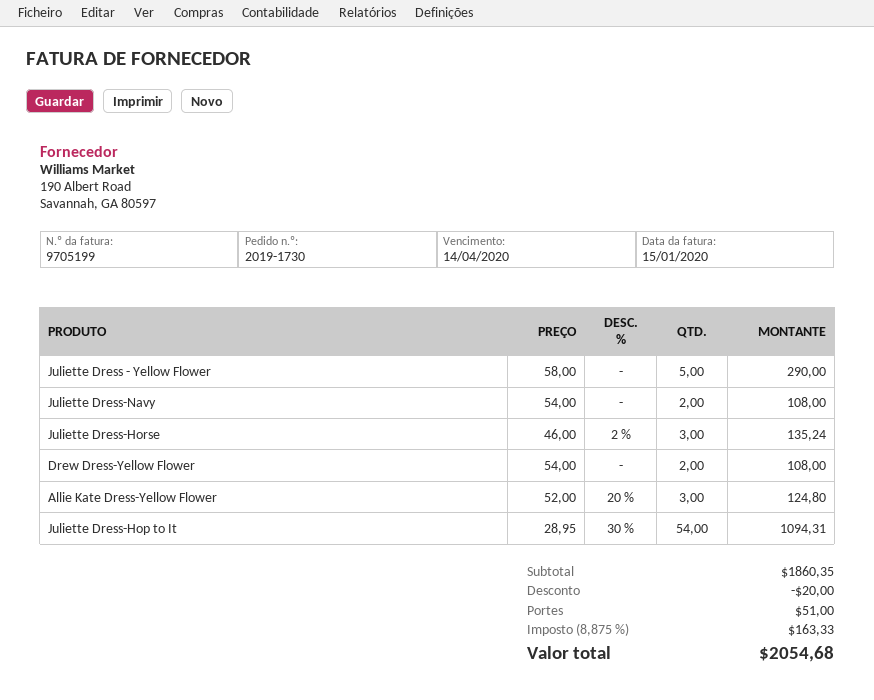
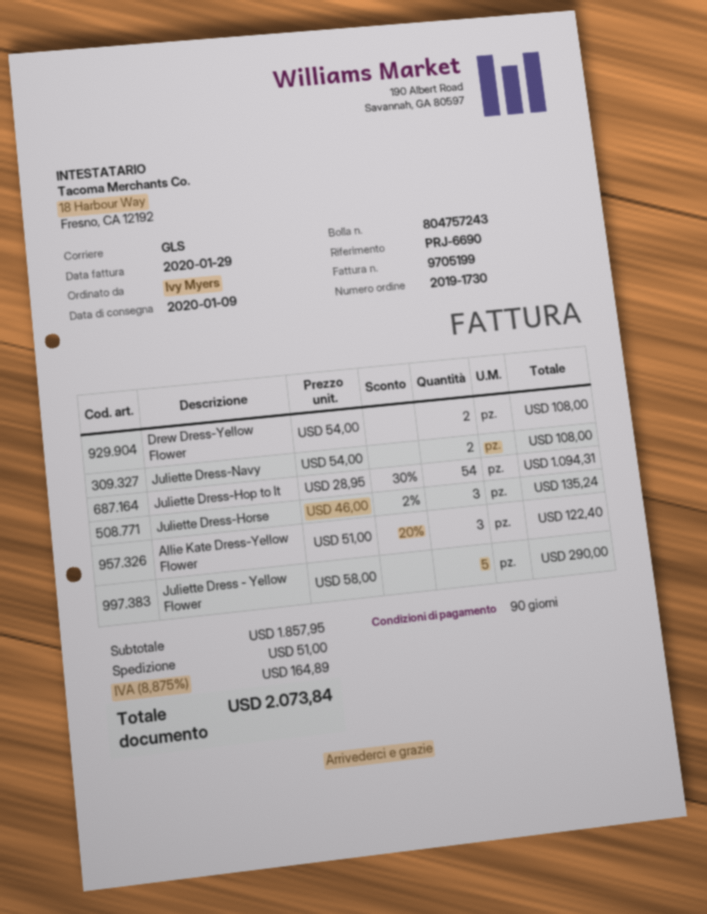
invoice date: 2020-01-15 -> 2020-01-29
Allie Kate Dress-Yellow Flower: 3 x 52.00 - 20% = 124.80 -> 3 x 51.00 - 20% = 122.40
subtotal: 1860.35 -> 1857.95
discount: 20.00 -> none
tax: 8.875% = 163.33 -> 8.875% = 164.89
total: 2054.68 -> 2073.84

